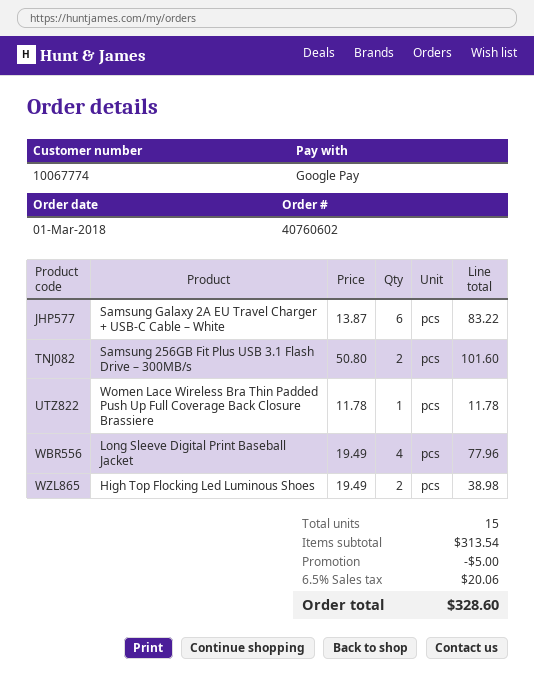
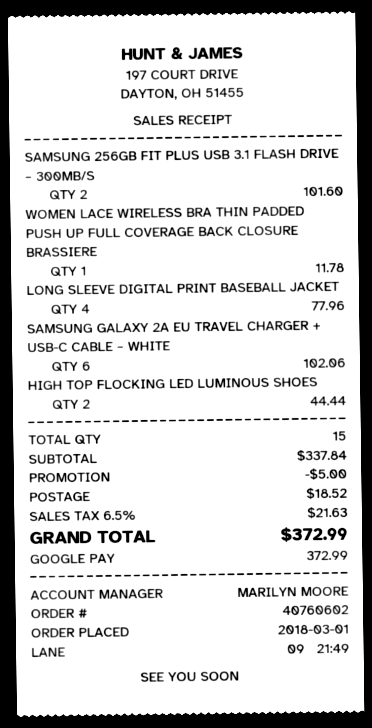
Samsung Galaxy 2A EU Travel Charger + USB-C Cable – White: 6 for 83.22 -> 6 for 102.06
High Top Flocking Led Luminous Shoes: 2 for 38.98 -> 2 for 44.44
subtotal: 313.54 -> 337.84
shipping: none -> 18.52
tax: 6.5% = 20.06 -> 6.5% = 21.63
total: 328.60 -> 372.99

